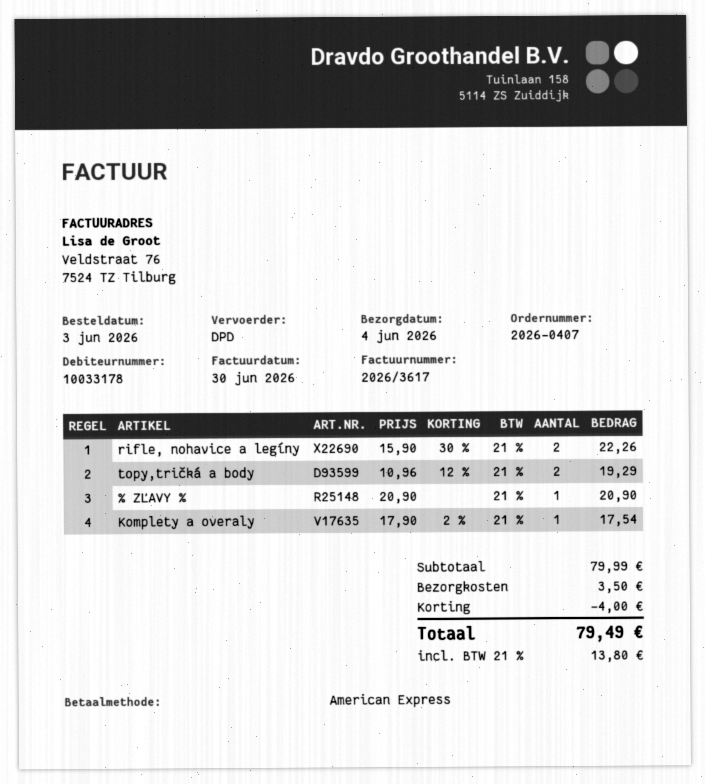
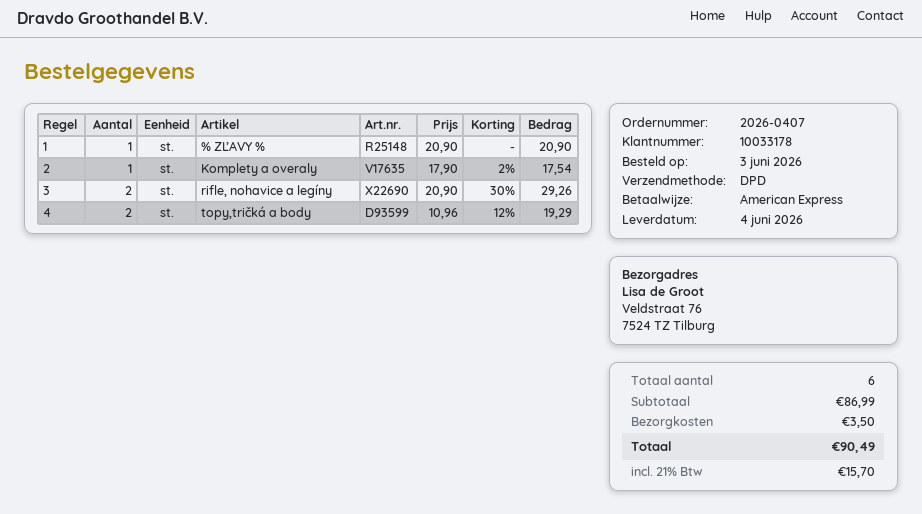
rifle, nohavice a legíny: 2 x 15.90 - 30% = 22.26 -> 2 x 20.90 - 30% = 29.26
subtotal: 79.99 -> 86.99
discount: 4.00 -> none
tax: 21% = 13.80 -> 21% = 15.70
total: 79.49 -> 90.49

